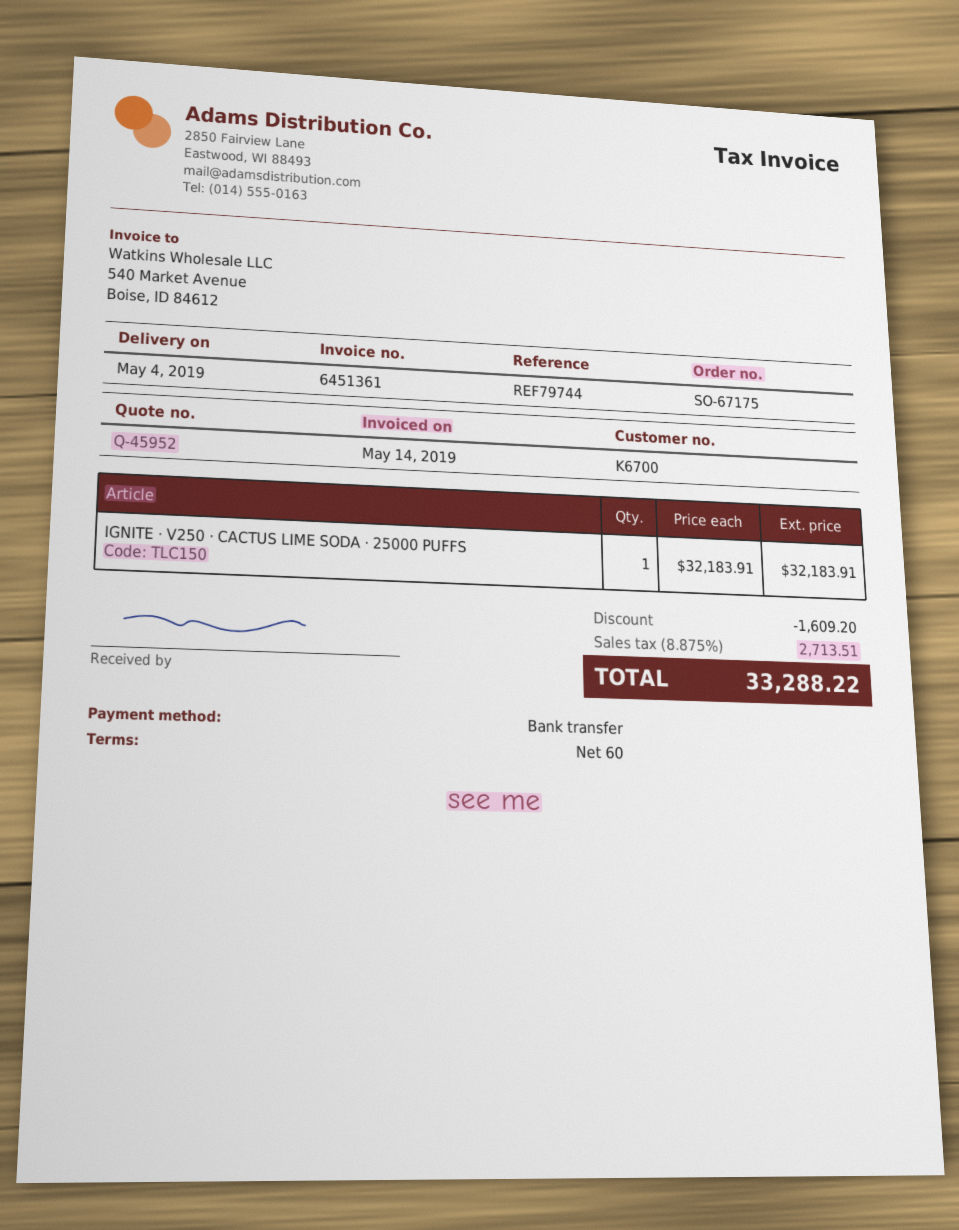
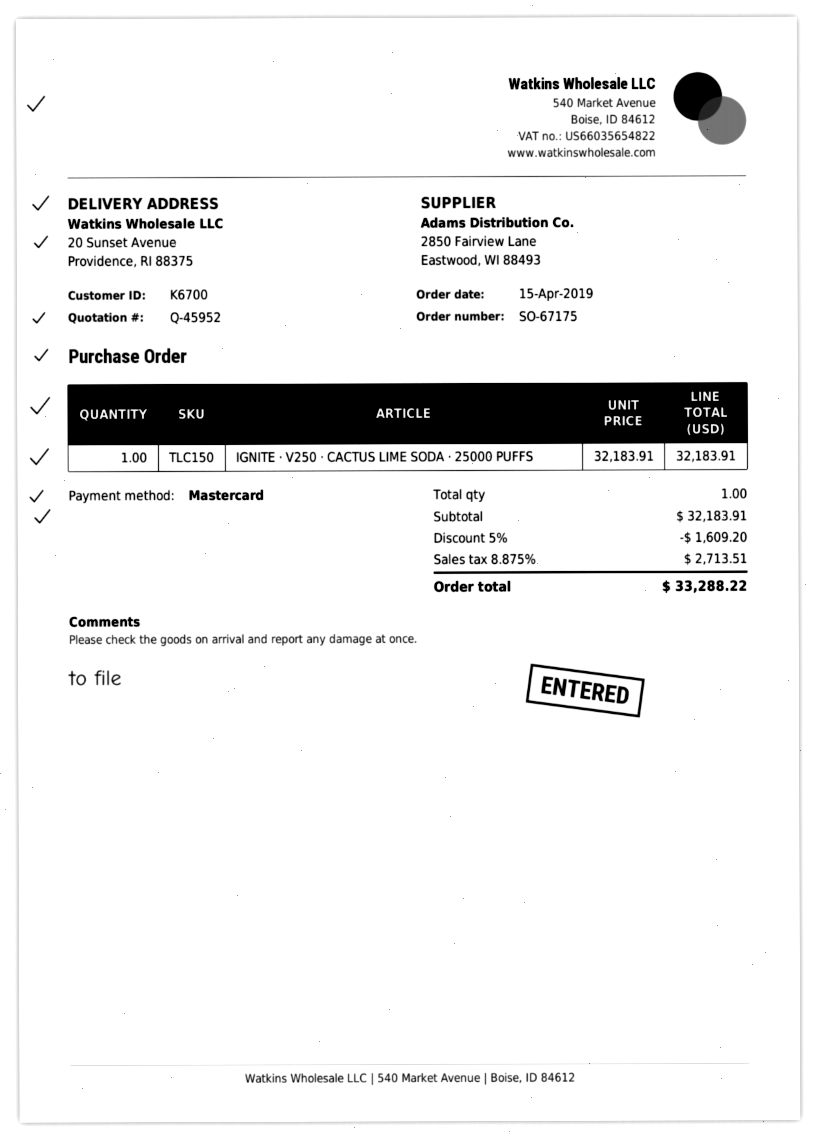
payment method: bank transfer -> Mastercard

